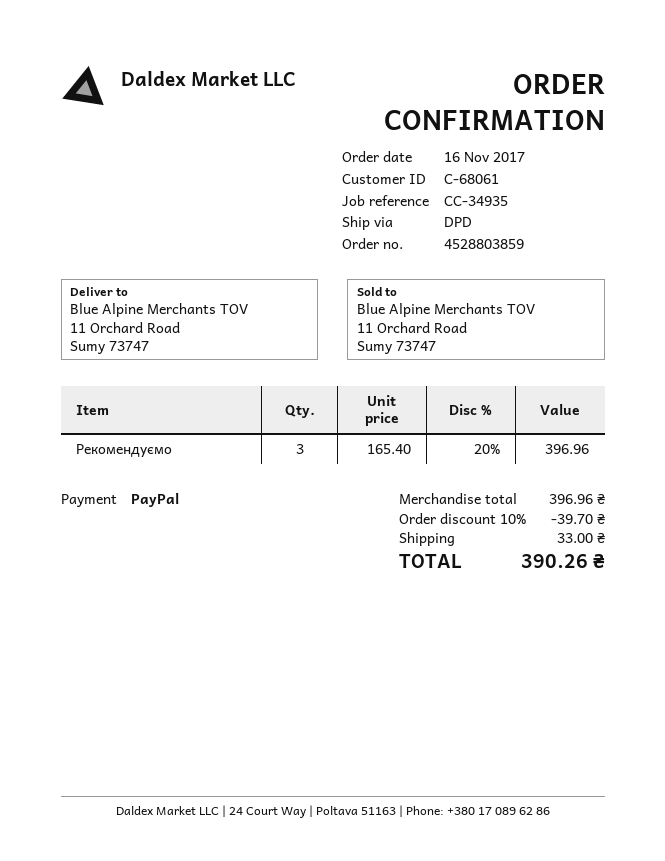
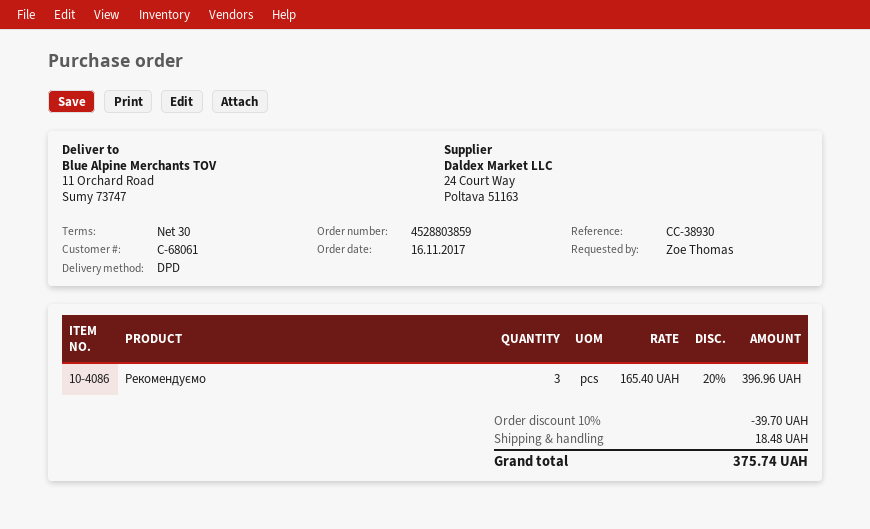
reference: CC-34935 -> CC-38930
shipping: 33.00 -> 18.48
total: 390.26 -> 375.74

